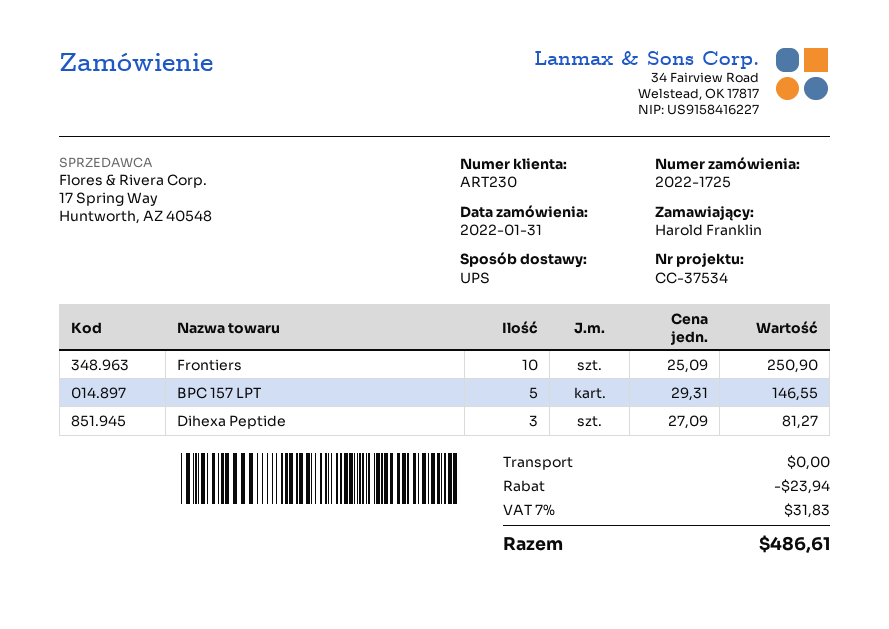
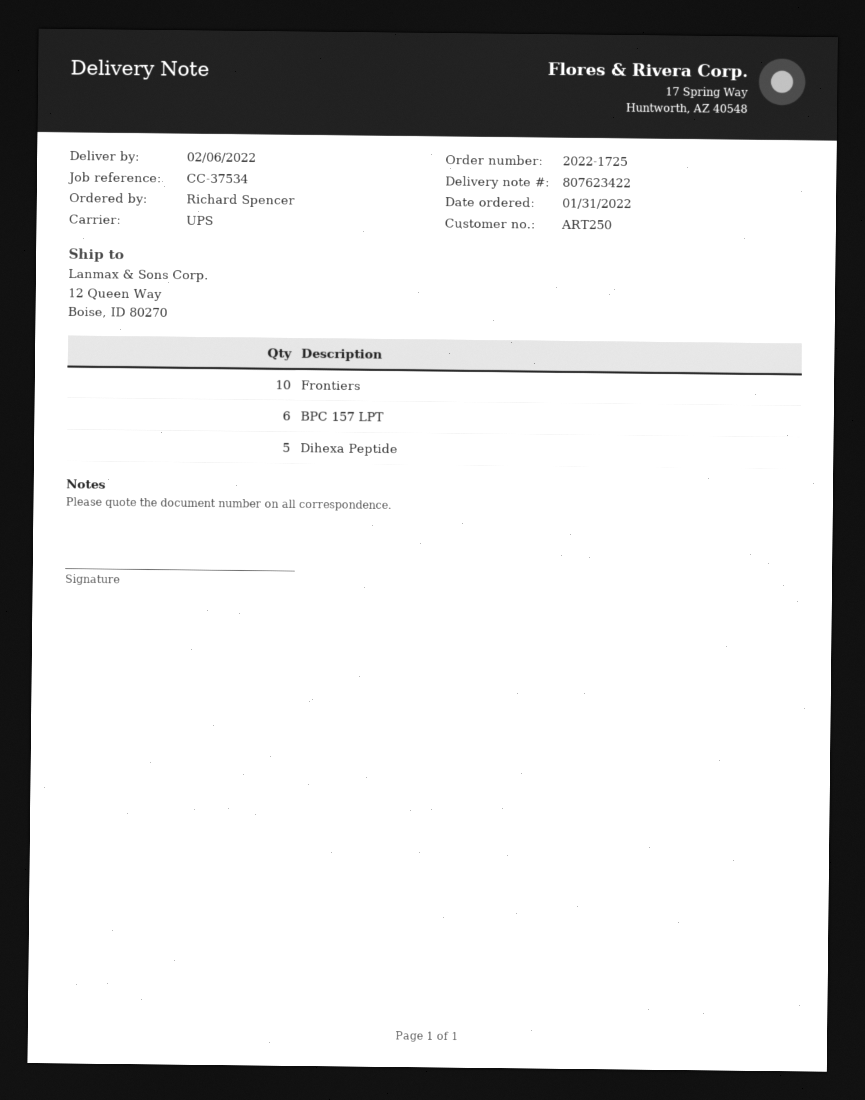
customer number: ART230 -> ART250
ordered by: Harold Franklin -> Richard Spencer
BPC 157 LPT: 5 -> 6
Dihexa Peptide: 3 -> 5

